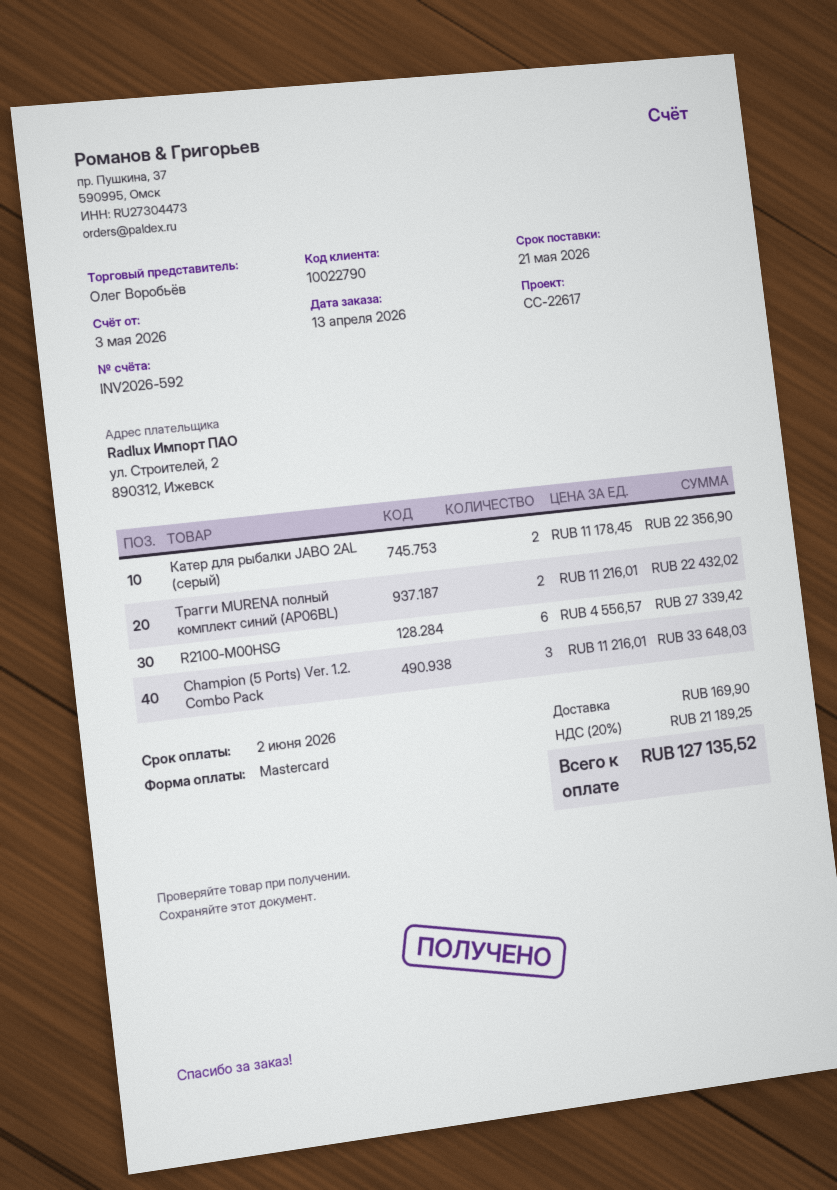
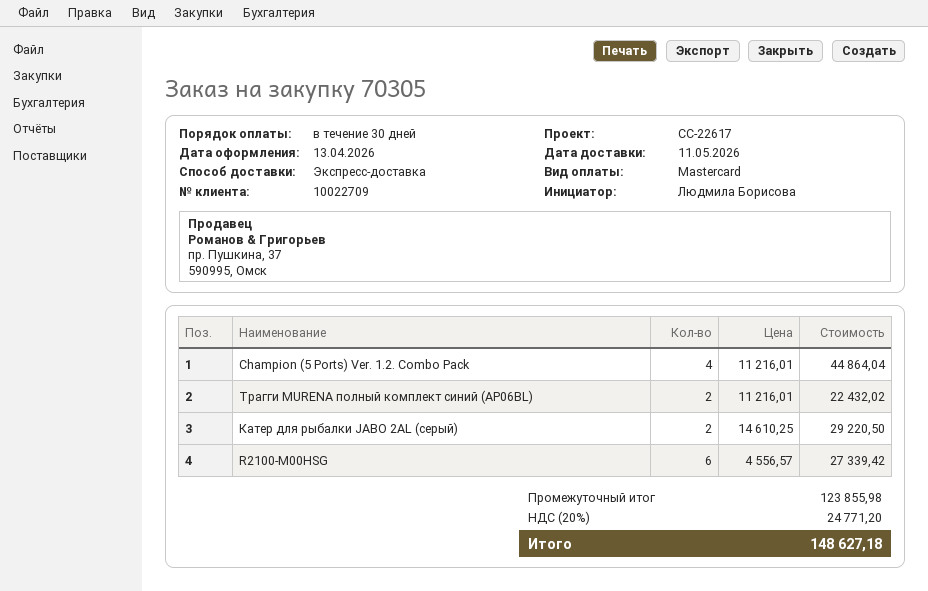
delivery date: 2026-05-21 -> 2026-05-11
customer number: 10022790 -> 10022709
Катер для рыбалки JABO 2AL (серый): 2 x 11178.45 = 22356.90 -> 2 x 14610.25 = 29220.50
Champion (5 Ports) Ver. 1.2. Combo Pack: 3 x 11216.01 = 33648.03 -> 4 x 11216.01 = 44864.04
shipping: 169.90 -> none
tax: 20% = 21189.25 -> 20% = 24771.20
total: 127135.52 -> 148627.18

